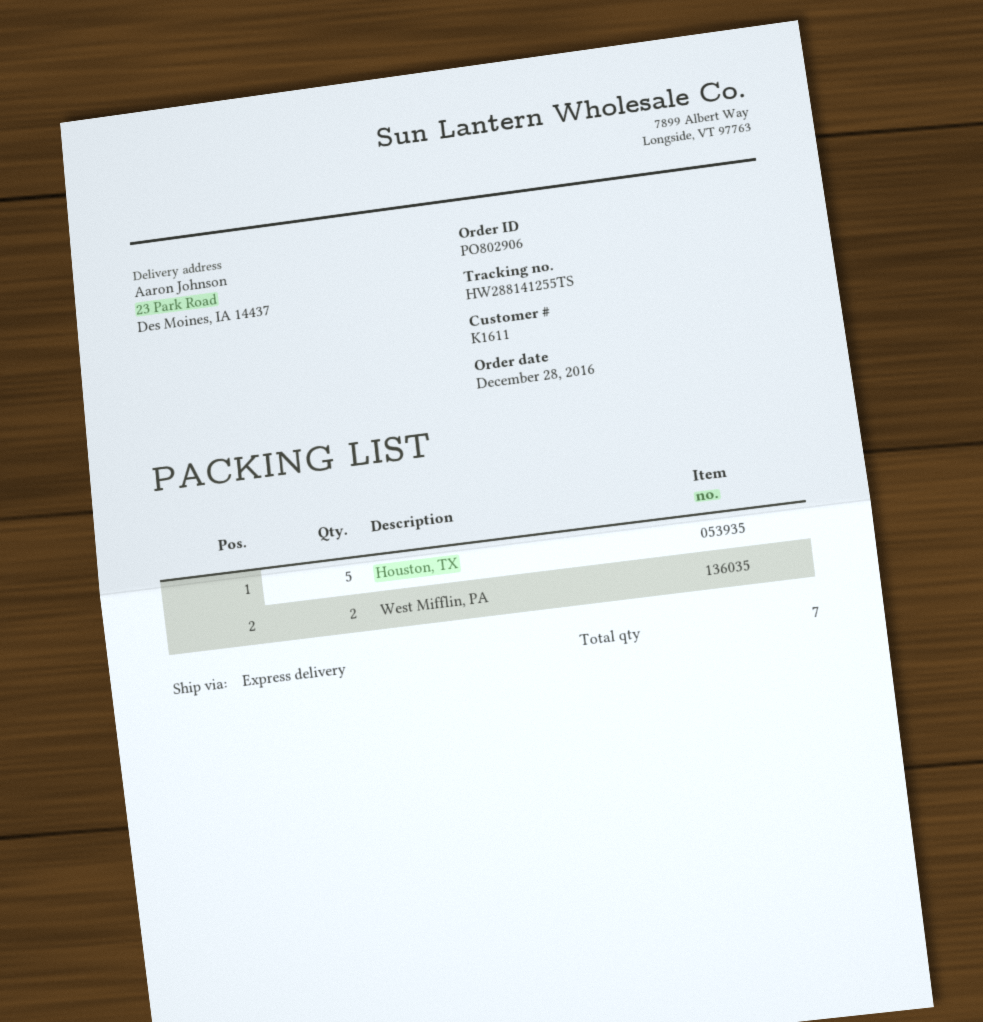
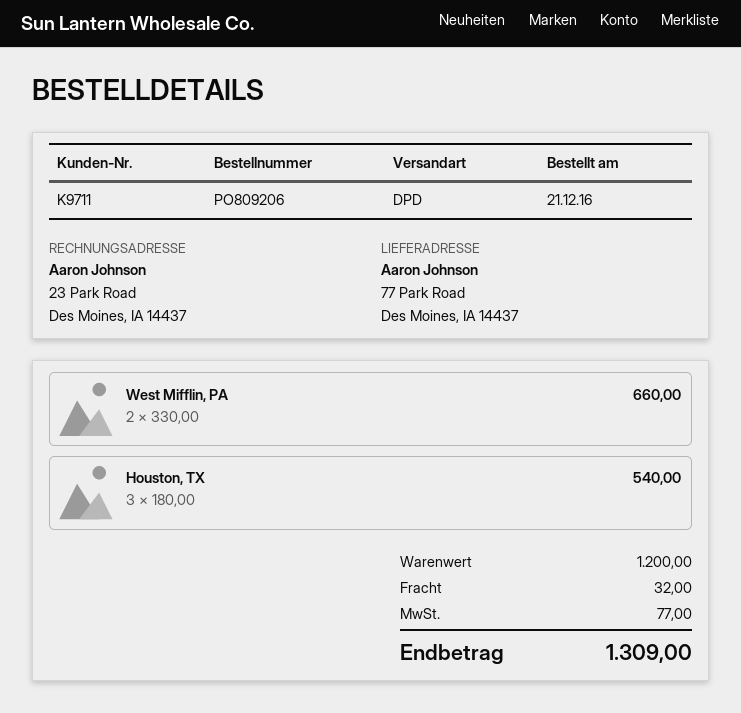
order number: PO802906 -> PO809206
order date: 2016-12-28 -> 2016-12-21
customer number: K1611 -> K9711
shipping method: express -> DPD
ship to: 23 Park Road, Des Moines, IA 14437 -> 77 Park Road, Des Moines, IA 14437
Houston, TX: 5 -> 3

